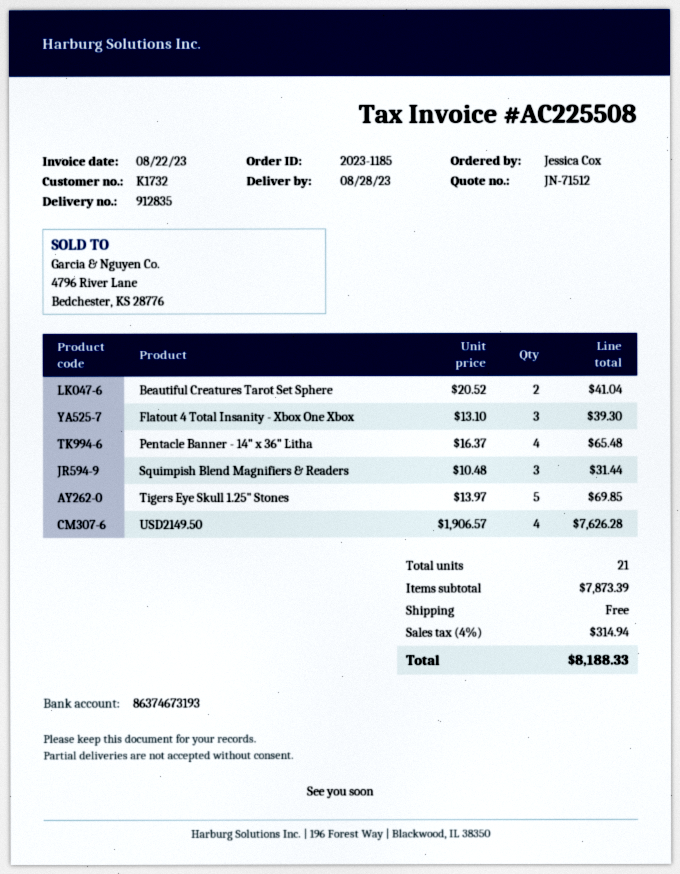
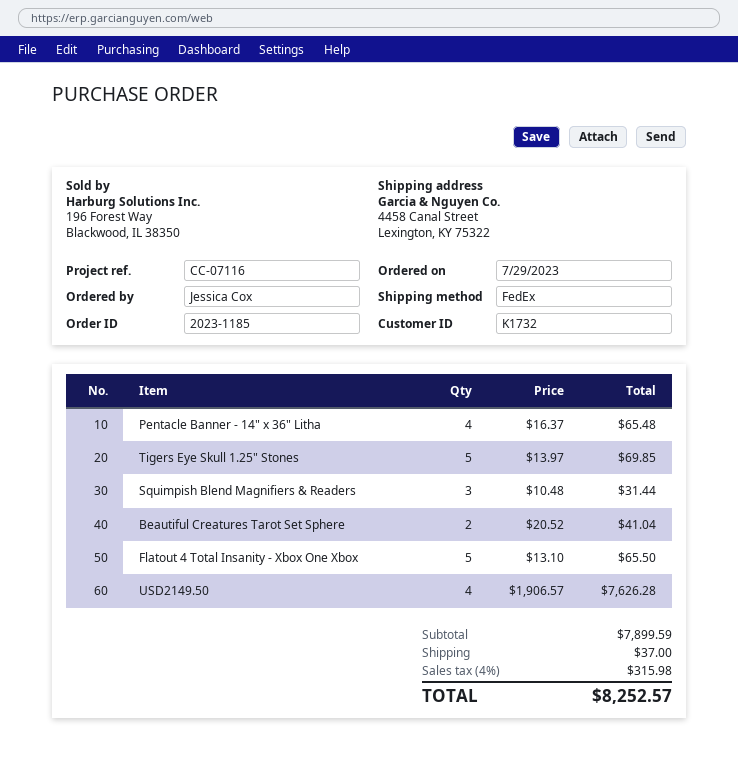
Flatout 4 Total Insanity - Xbox One Xbox: 3 x 13.10 = 39.30 -> 5 x 13.10 = 65.50
subtotal: 7873.39 -> 7899.59
shipping: 0.00 -> 37.00
tax: 4% = 314.94 -> 4% = 315.98
total: 8188.33 -> 8252.57

